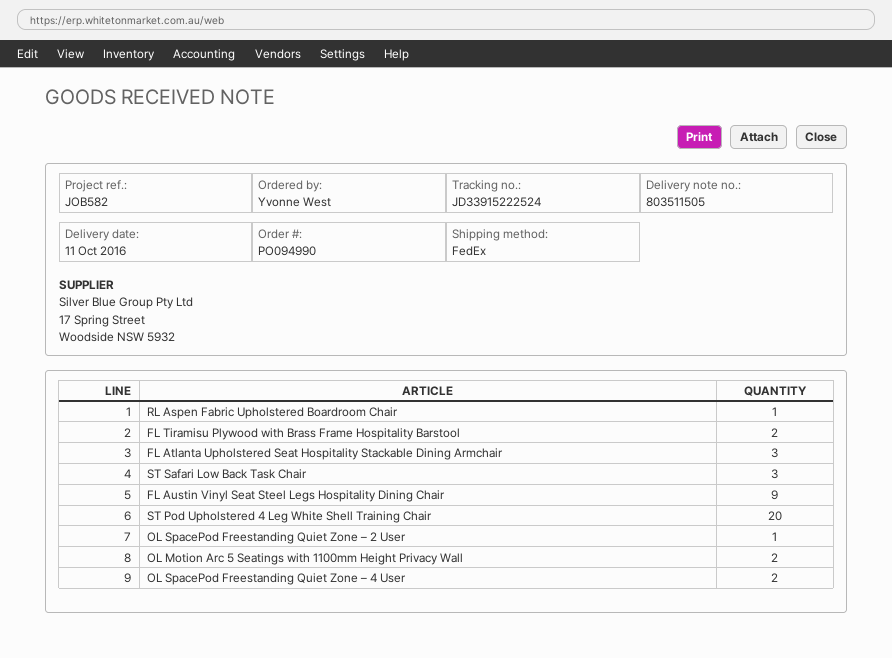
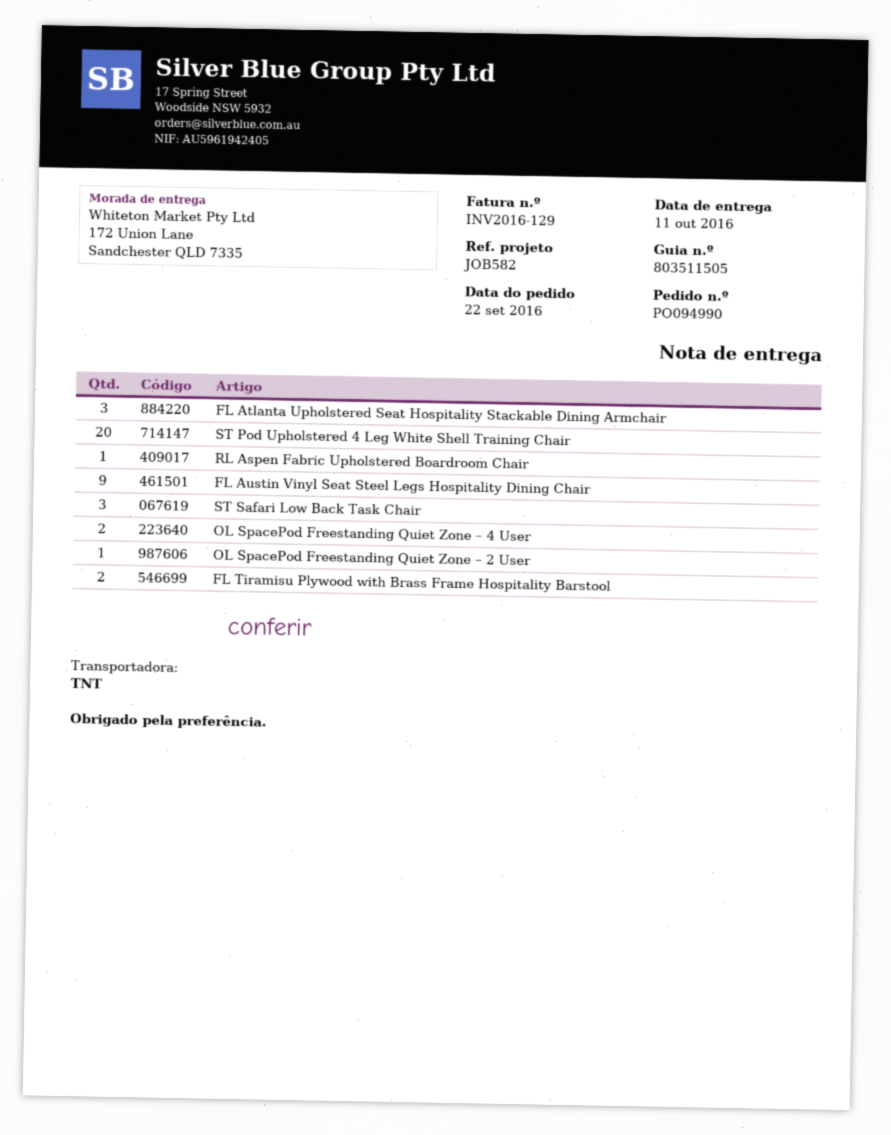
shipping method: FedEx -> TNT
OL Motion Arc 5 Seatings with 1100mm Height Privacy Wall: 2 -> none

